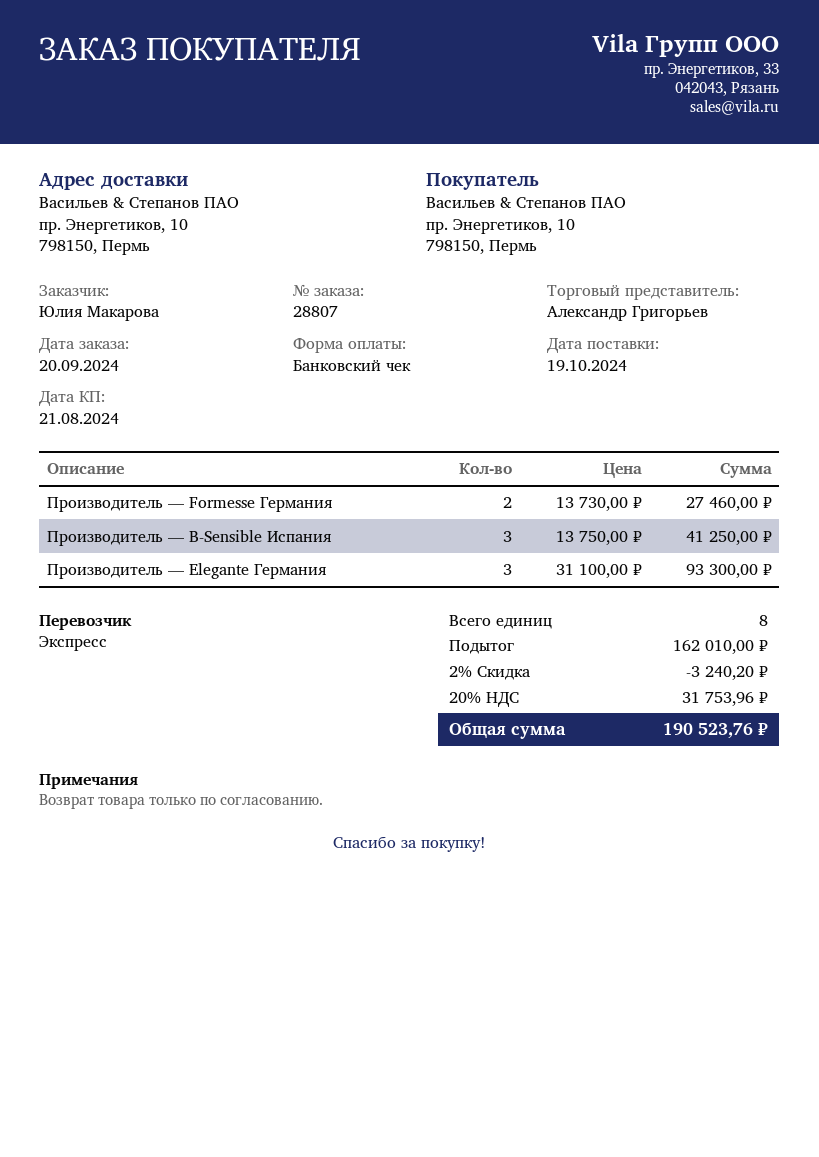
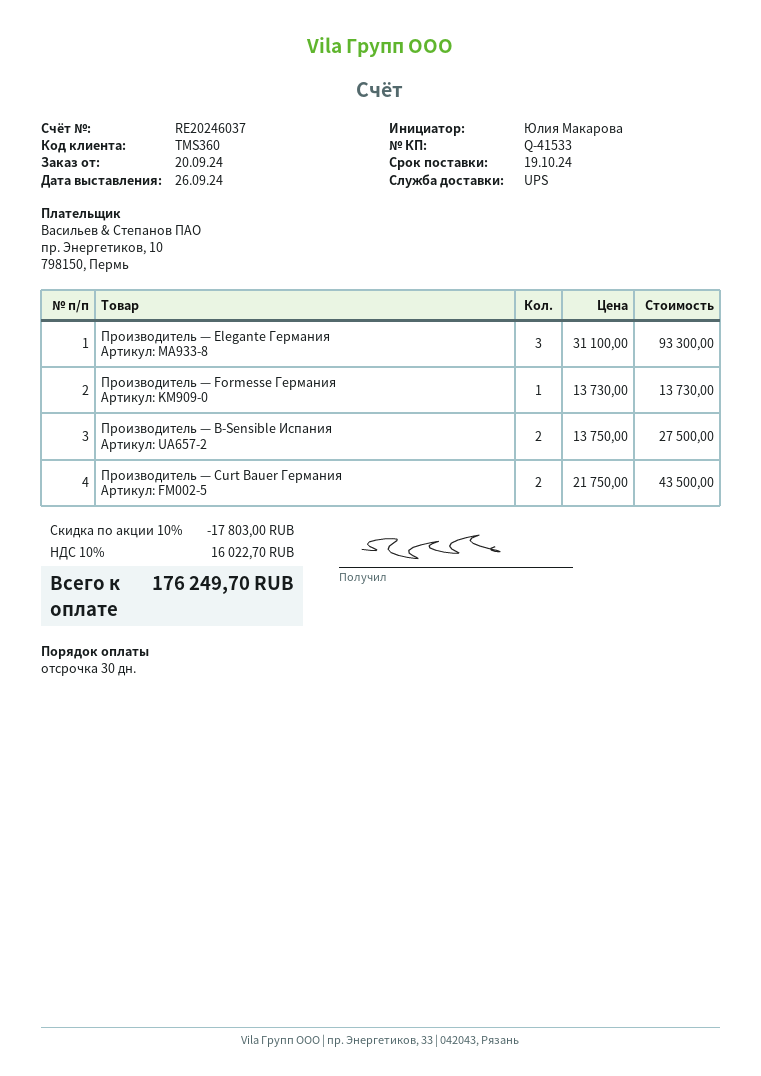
shipping method: express -> UPS
Производитель — Formesse Германия: 2 x 13730.00 = 27460.00 -> 1 x 13730.00 = 13730.00
Производитель — B-Sensible Испания: 3 x 13750.00 = 41250.00 -> 2 x 13750.00 = 27500.00
Производитель — Curt Bauer Германия: none -> 2 x 21750.00 = 43500.00
discount: 2% = 3240.20 -> 10% = 17803.00
tax: 20% = 31753.96 -> 10% = 16022.70
total: 190523.76 -> 176249.70

